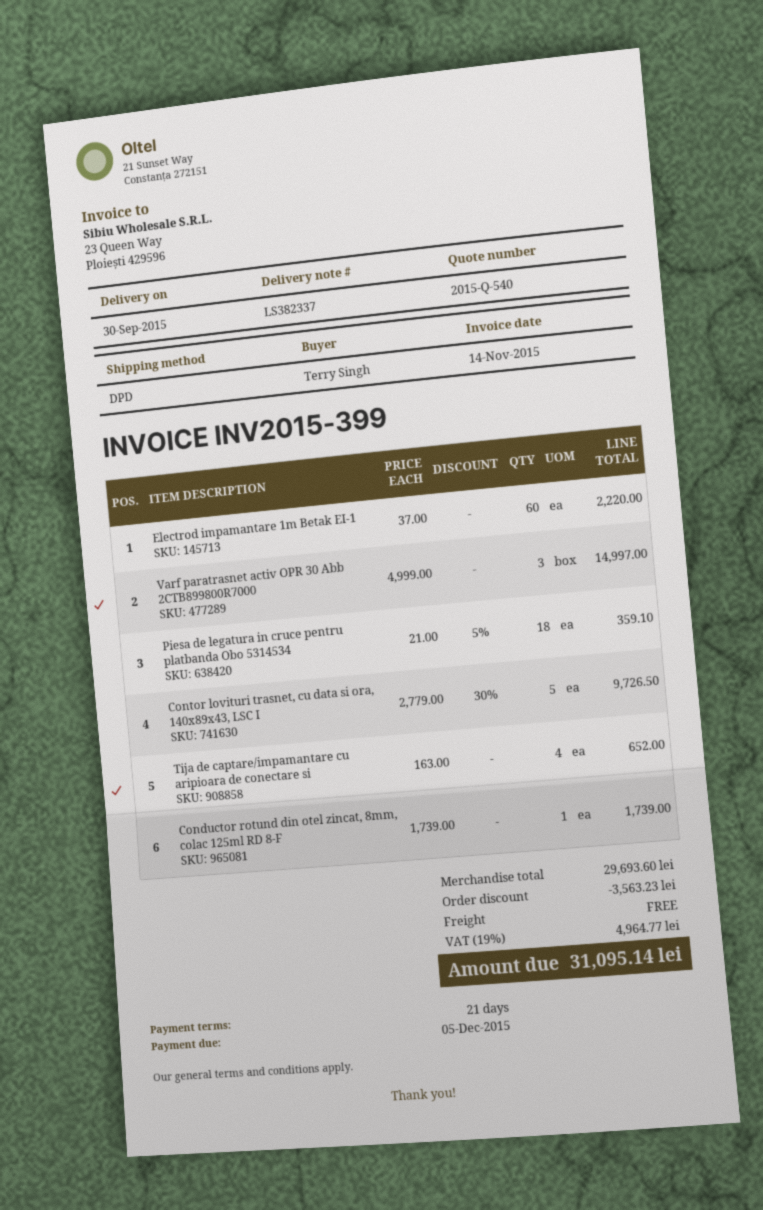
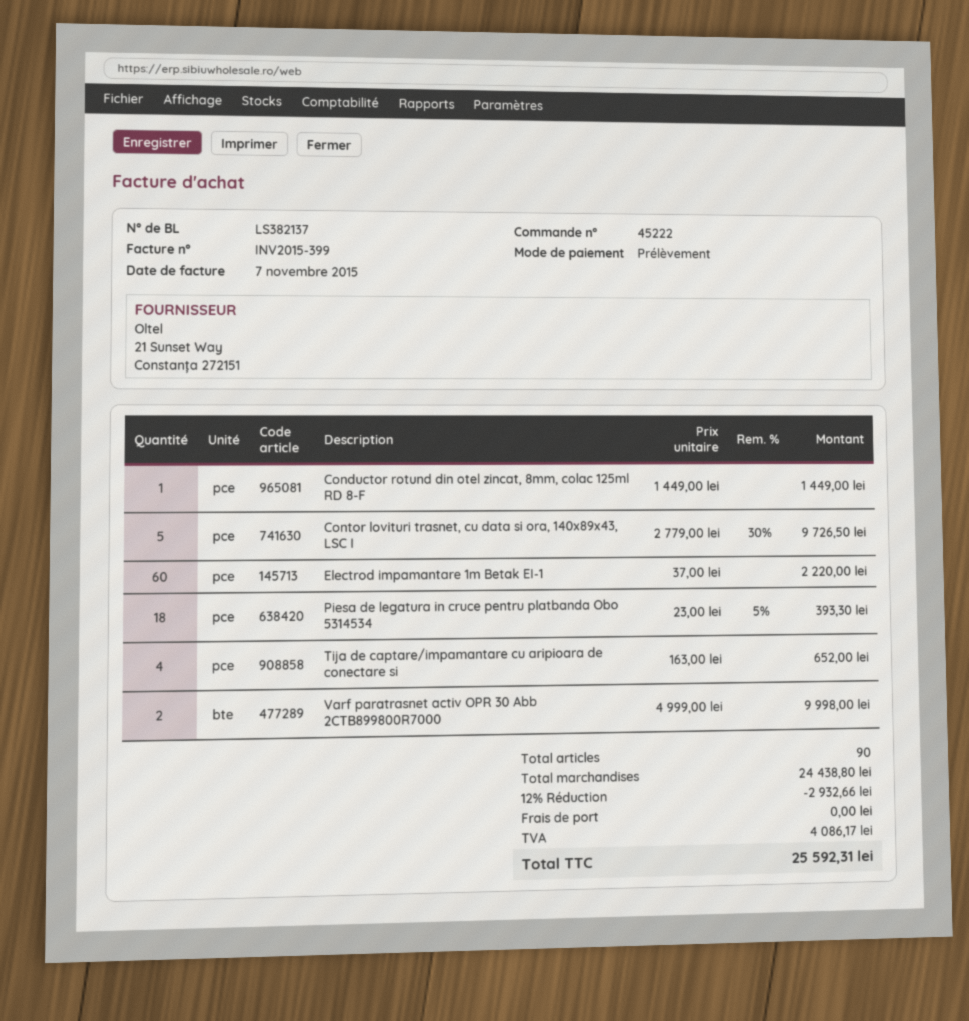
delivery note number: LS382337 -> LS382137
invoice date: 2015-11-14 -> 2015-11-07
Varf paratrasnet activ OPR 30 Abb 2CTB899800R7000: 3 x 4999.00 = 14997.00 -> 2 x 4999.00 = 9998.00
Piesa de legatura in cruce pentru platbanda Obo 5314534: 18 x 21.00 - 5% = 359.10 -> 18 x 23.00 - 5% = 393.30
Conductor rotund din otel zincat, 8mm, colac 125ml RD 8-F: 1 x 1739.00 = 1739.00 -> 1 x 1449.00 = 1449.00
subtotal: 29693.60 -> 24438.80
discount: 3563.23 -> 2932.66
tax: 4964.77 -> 4086.17
total: 31095.14 -> 25592.31

